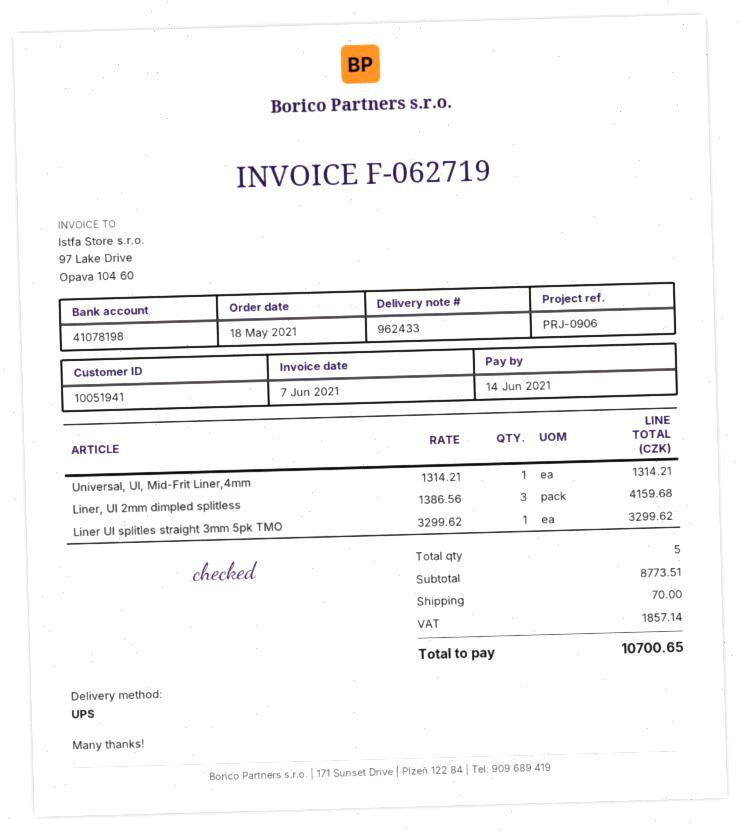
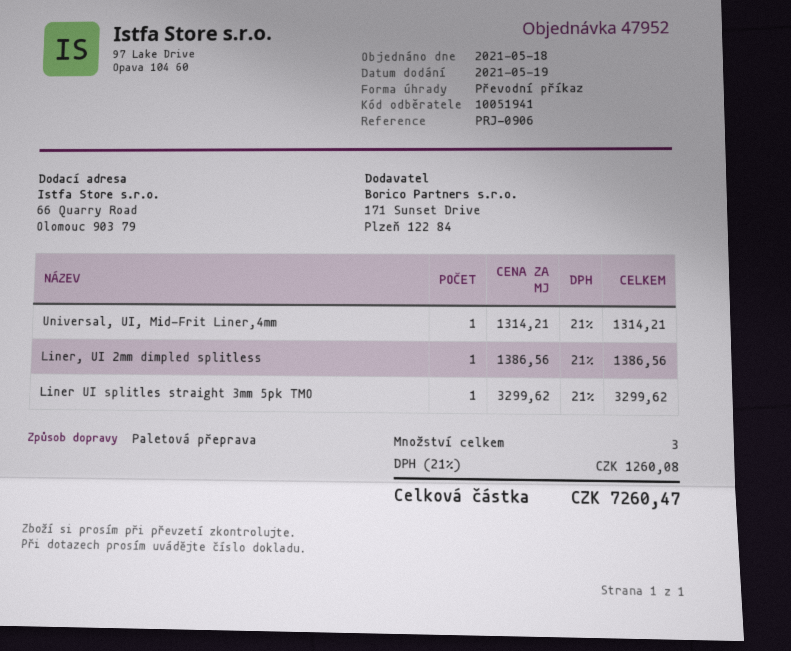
shipping method: UPS -> pallet freight
Liner, UI 2mm dimpled splitless: 3 x 1386.56 = 4159.68 -> 1 x 1386.56 = 1386.56
total quantity: 5 -> 3
shipping: 70.00 -> none
tax: 1857.14 -> 1260.08
total: 10700.65 -> 7260.47

